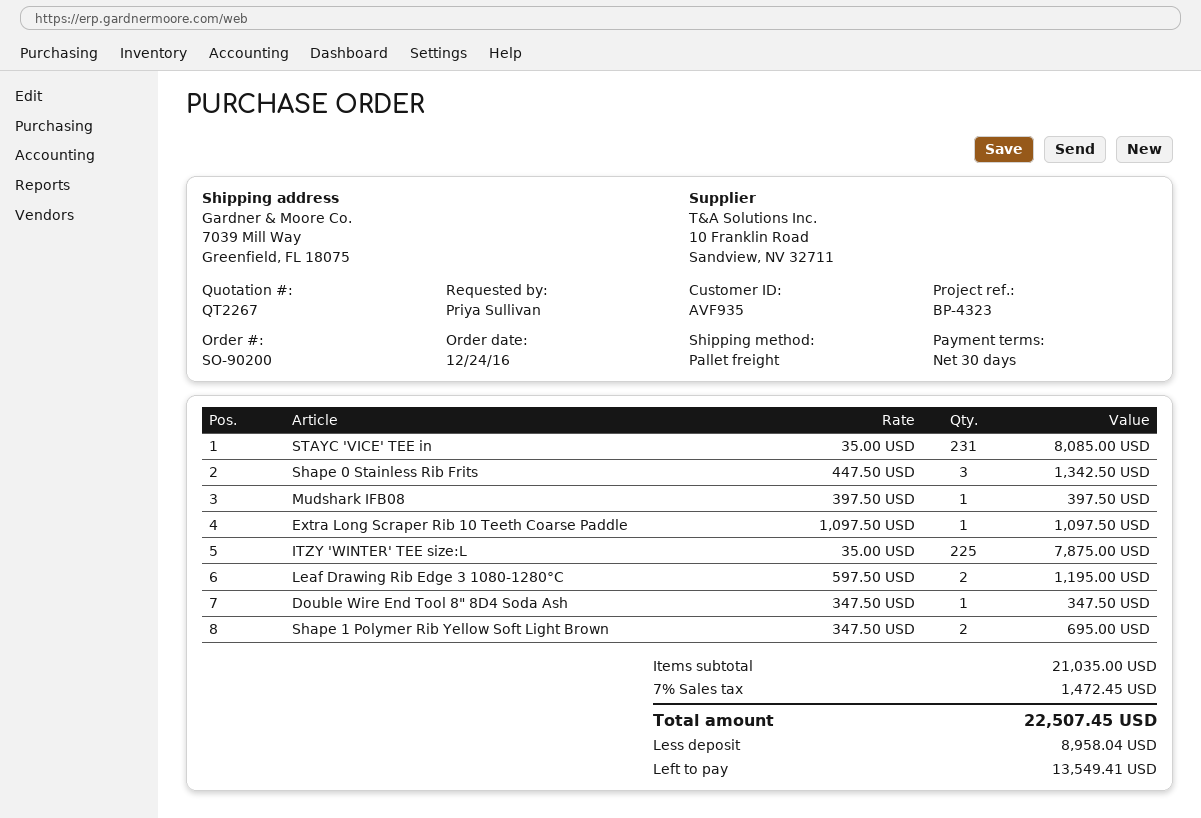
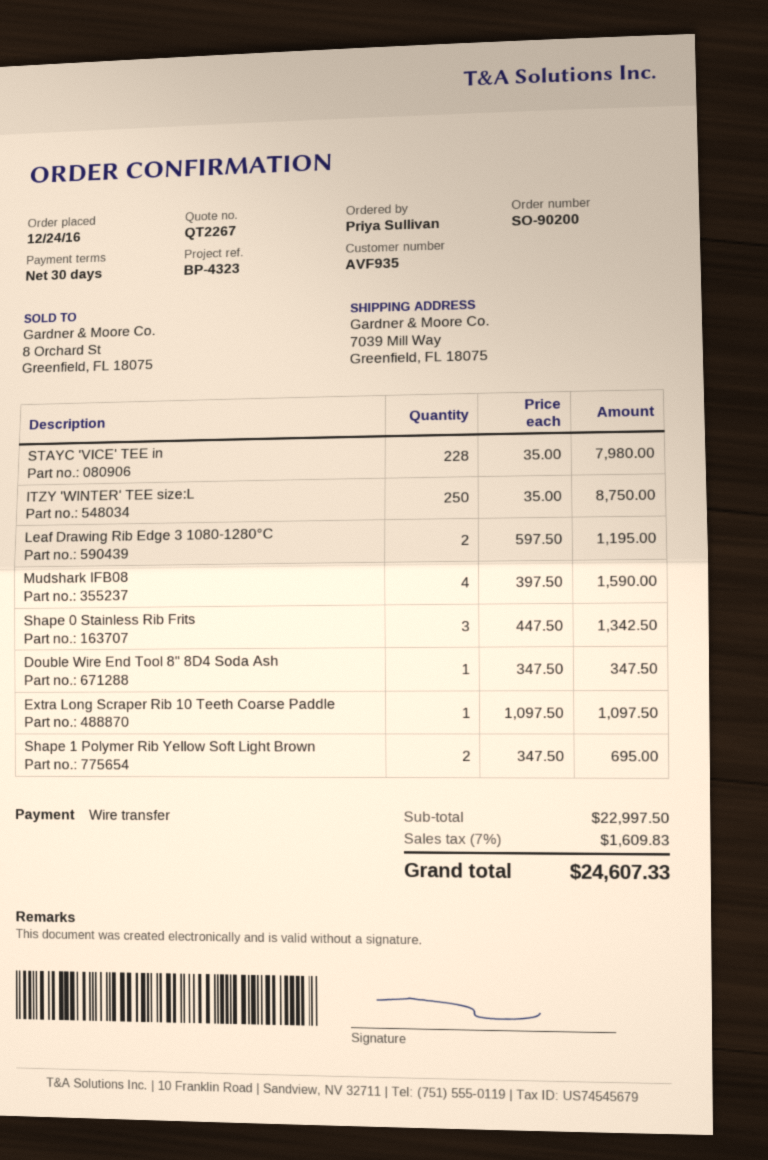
STAYC 'VICE' TEE in: 231 x 35.00 = 8085.00 -> 228 x 35.00 = 7980.00
Mudshark IFB08: 1 x 397.50 = 397.50 -> 4 x 397.50 = 1590.00
ITZY 'WINTER' TEE size:L: 225 x 35.00 = 7875.00 -> 250 x 35.00 = 8750.00
subtotal: 21035.00 -> 22997.50
tax: 7% = 1472.45 -> 7% = 1609.83
total: 22507.45 -> 24607.33

